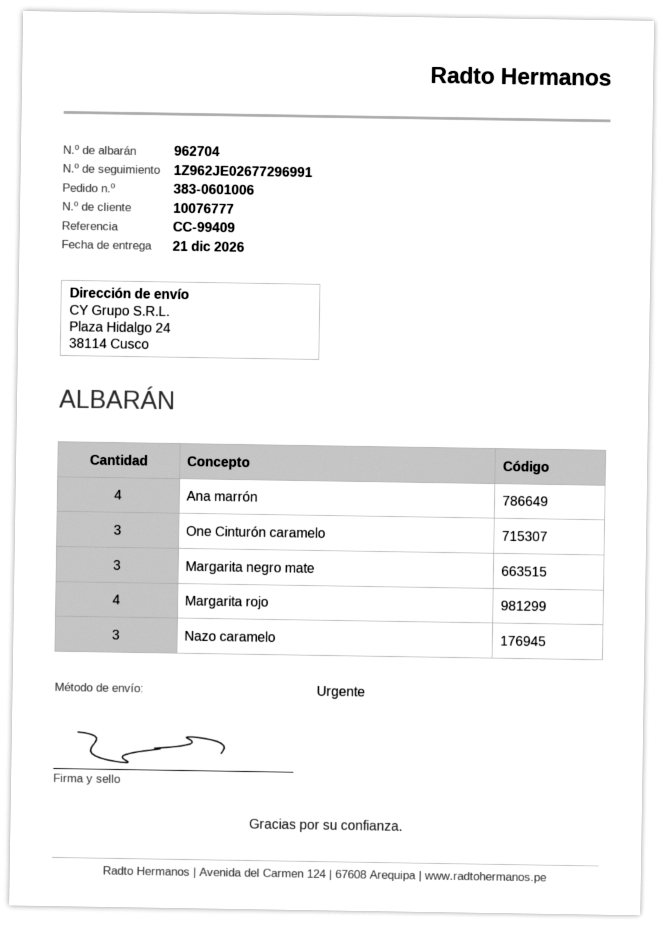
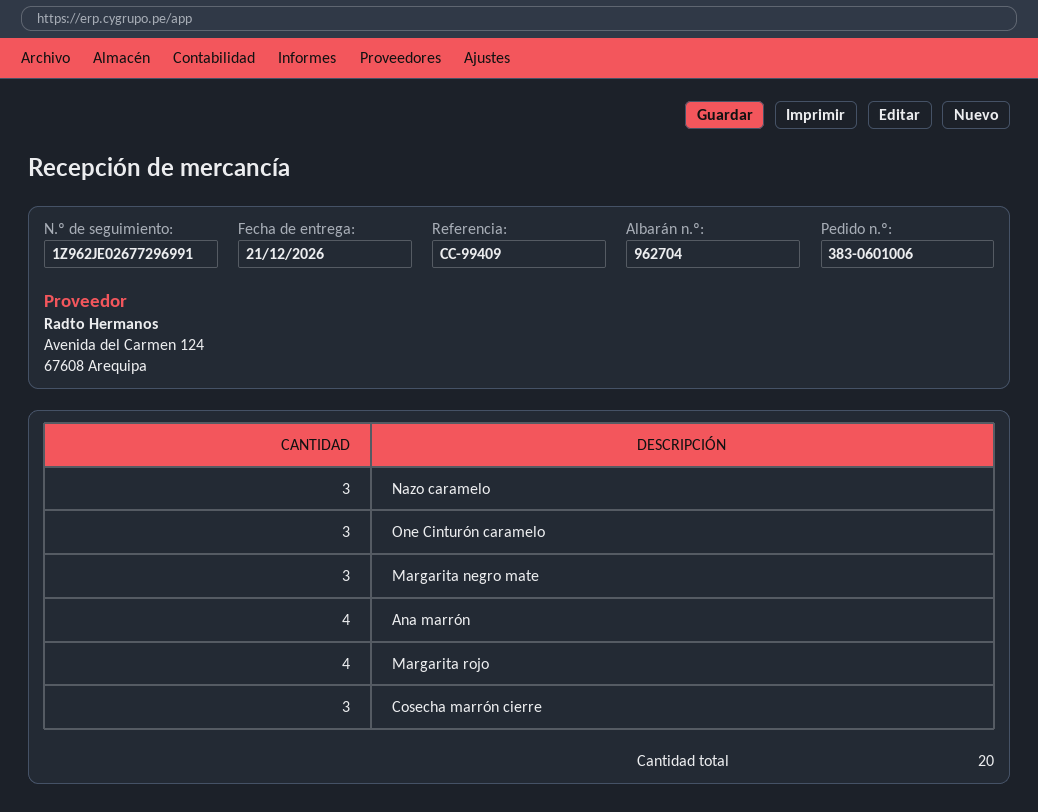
Cosecha marrón cierre: none -> 3

